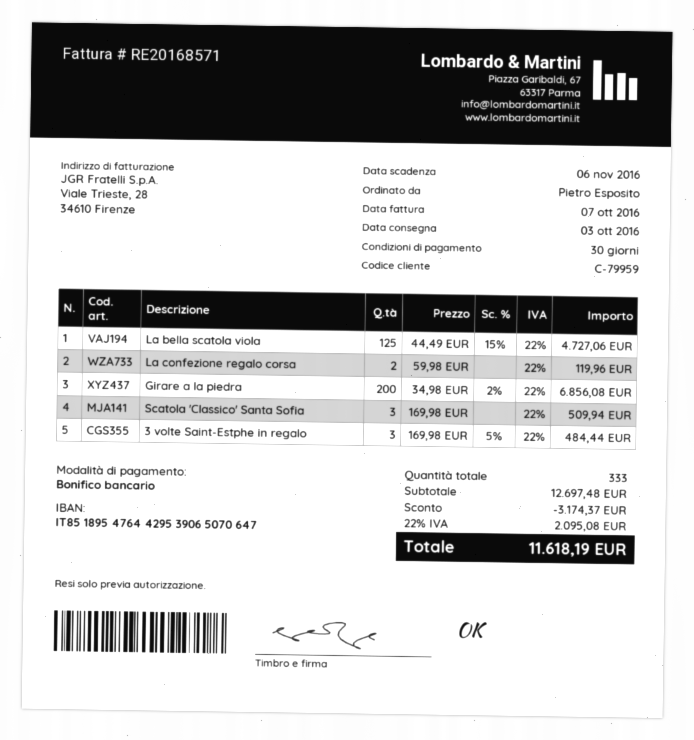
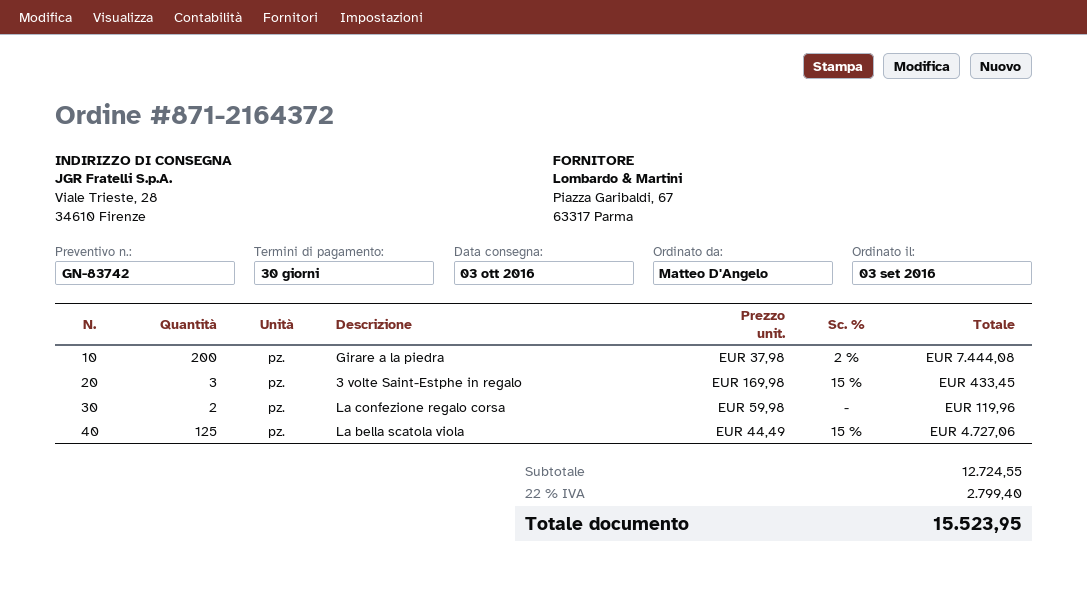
ordered by: Pietro Esposito -> Matteo D'Angelo
Girare a la piedra: 200 x 34.98 - 2% = 6856.08 -> 200 x 37.98 - 2% = 7444.08
Scatola 'Classico' Santa Sofia: 3 x 169.98 = 509.94 -> none
3 volte Saint-Estphe in regalo: 3 x 169.98 - 5% = 484.44 -> 3 x 169.98 - 15% = 433.45
subtotal: 12697.48 -> 12724.55
discount: 3174.37 -> none
tax: 22% = 2095.08 -> 22% = 2799.40
total: 11618.19 -> 15523.95

